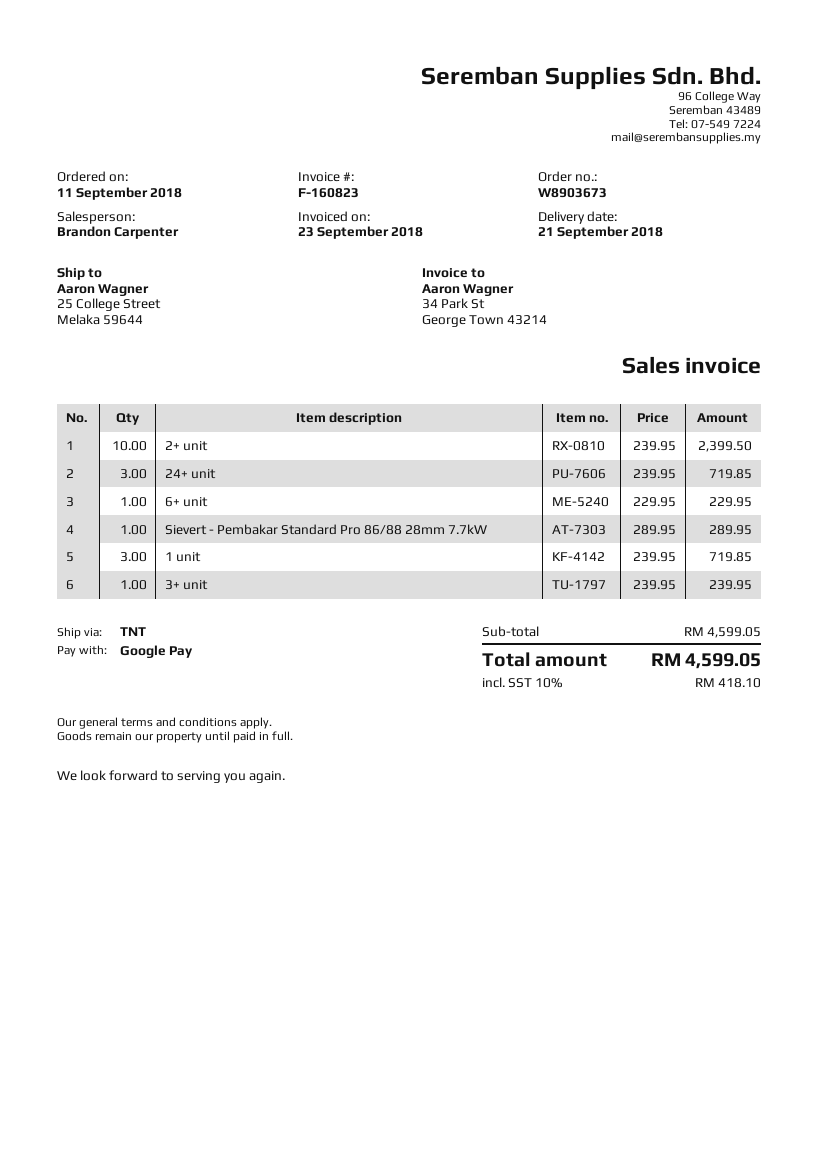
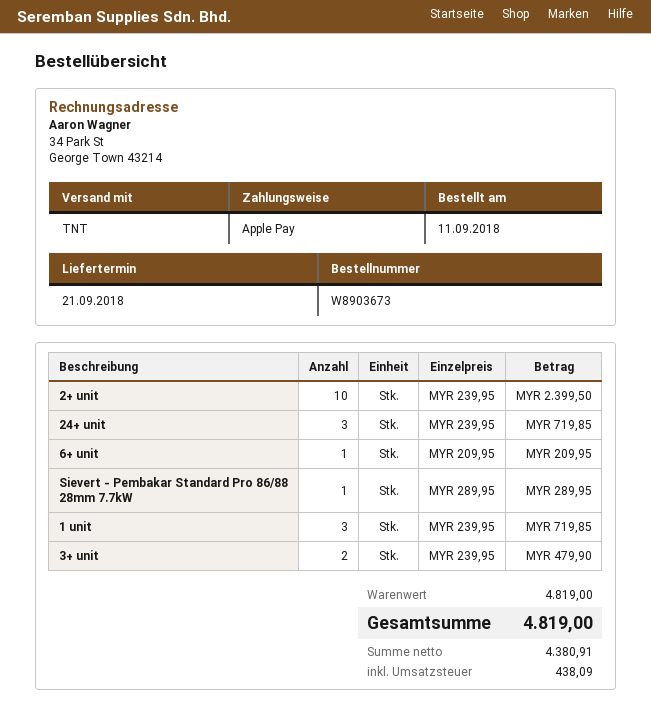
payment method: Google Pay -> Apple Pay
6+ unit: 1 x 229.95 = 229.95 -> 1 x 209.95 = 209.95
3+ unit: 1 x 239.95 = 239.95 -> 2 x 239.95 = 479.90
subtotal: 4599.05 -> 4819.00
tax: 418.10 -> 438.09
total: 4599.05 -> 4819.00

